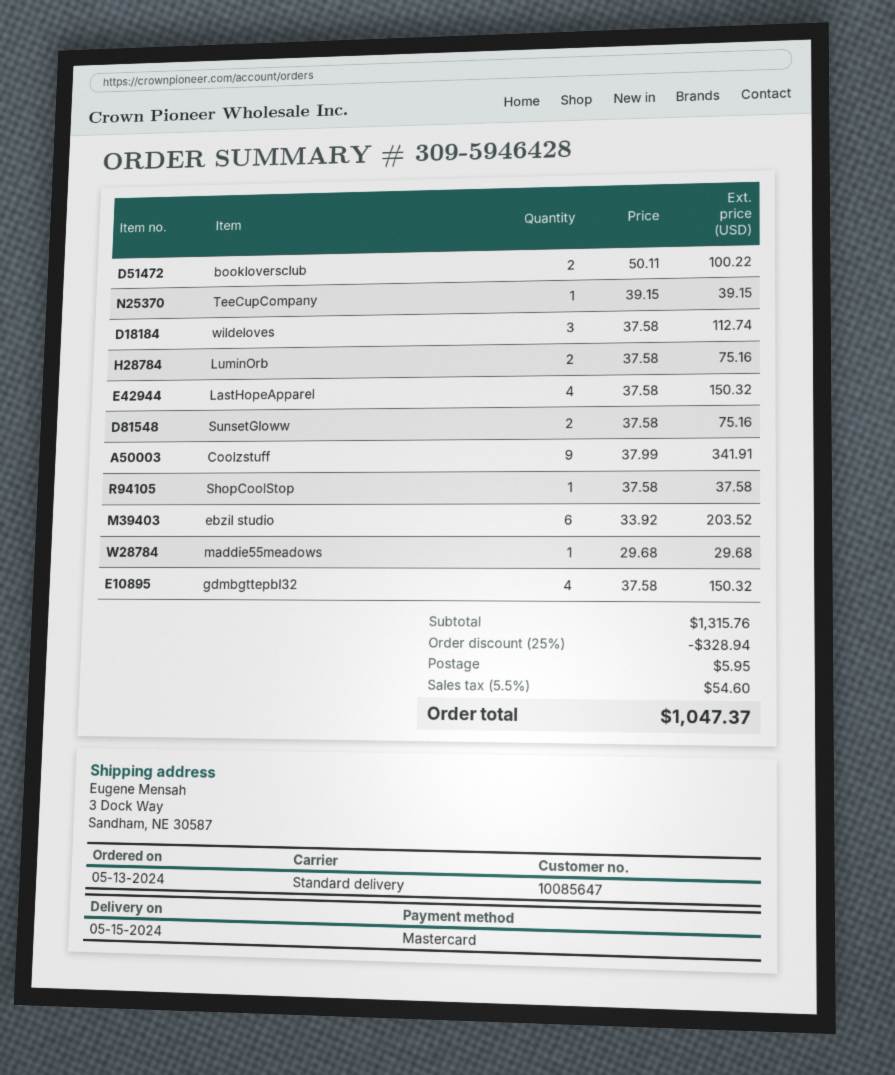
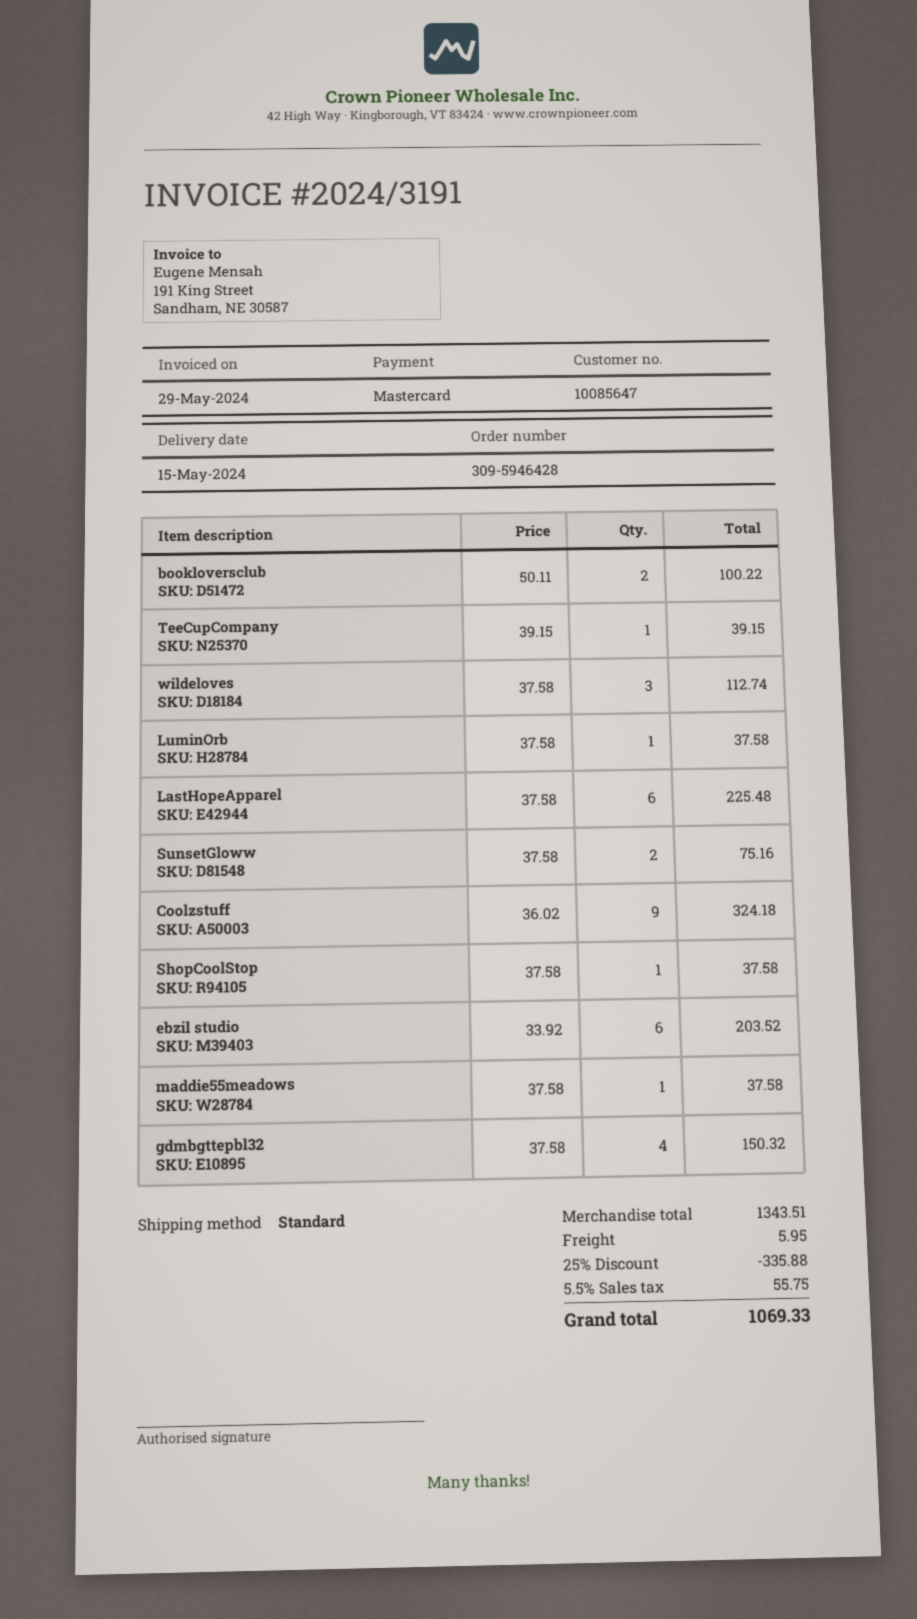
LuminOrb: 2 x 37.58 = 75.16 -> 1 x 37.58 = 37.58
LastHopeApparel: 4 x 37.58 = 150.32 -> 6 x 37.58 = 225.48
Coolzstuff: 9 x 37.99 = 341.91 -> 9 x 36.02 = 324.18
maddie55meadows: 1 x 29.68 = 29.68 -> 1 x 37.58 = 37.58
subtotal: 1315.76 -> 1343.51
discount: 25% = 328.94 -> 25% = 335.88
tax: 5.5% = 54.60 -> 5.5% = 55.75
total: 1047.37 -> 1069.33

